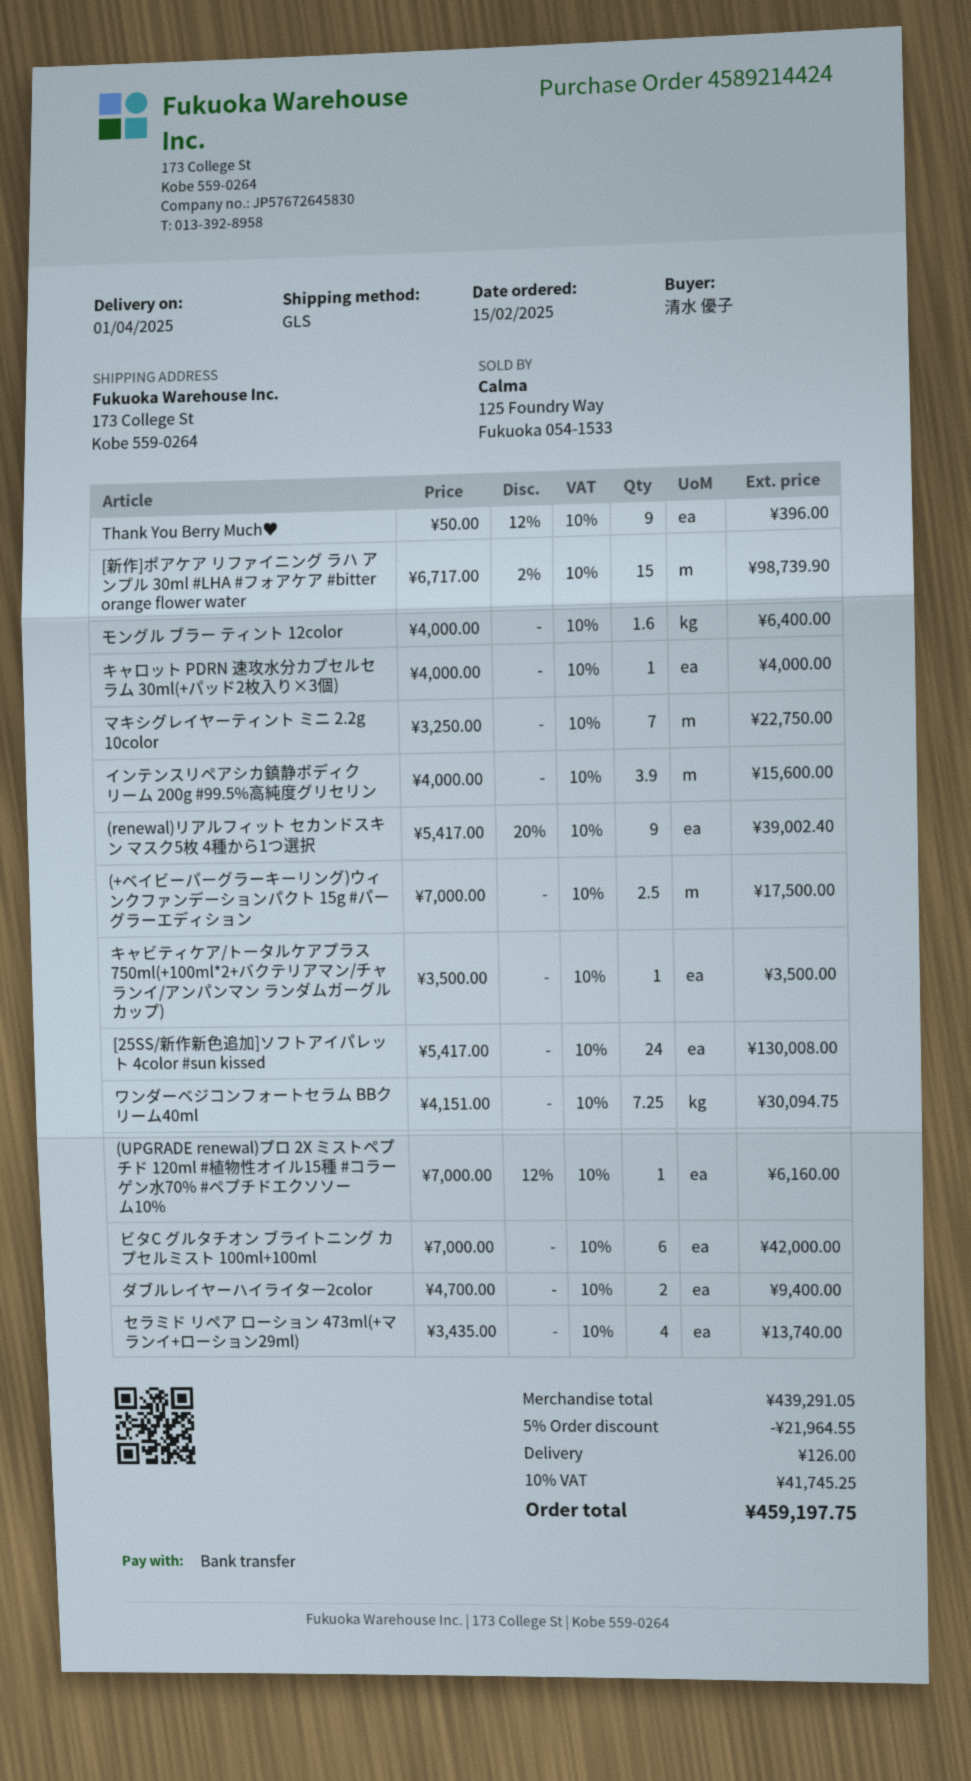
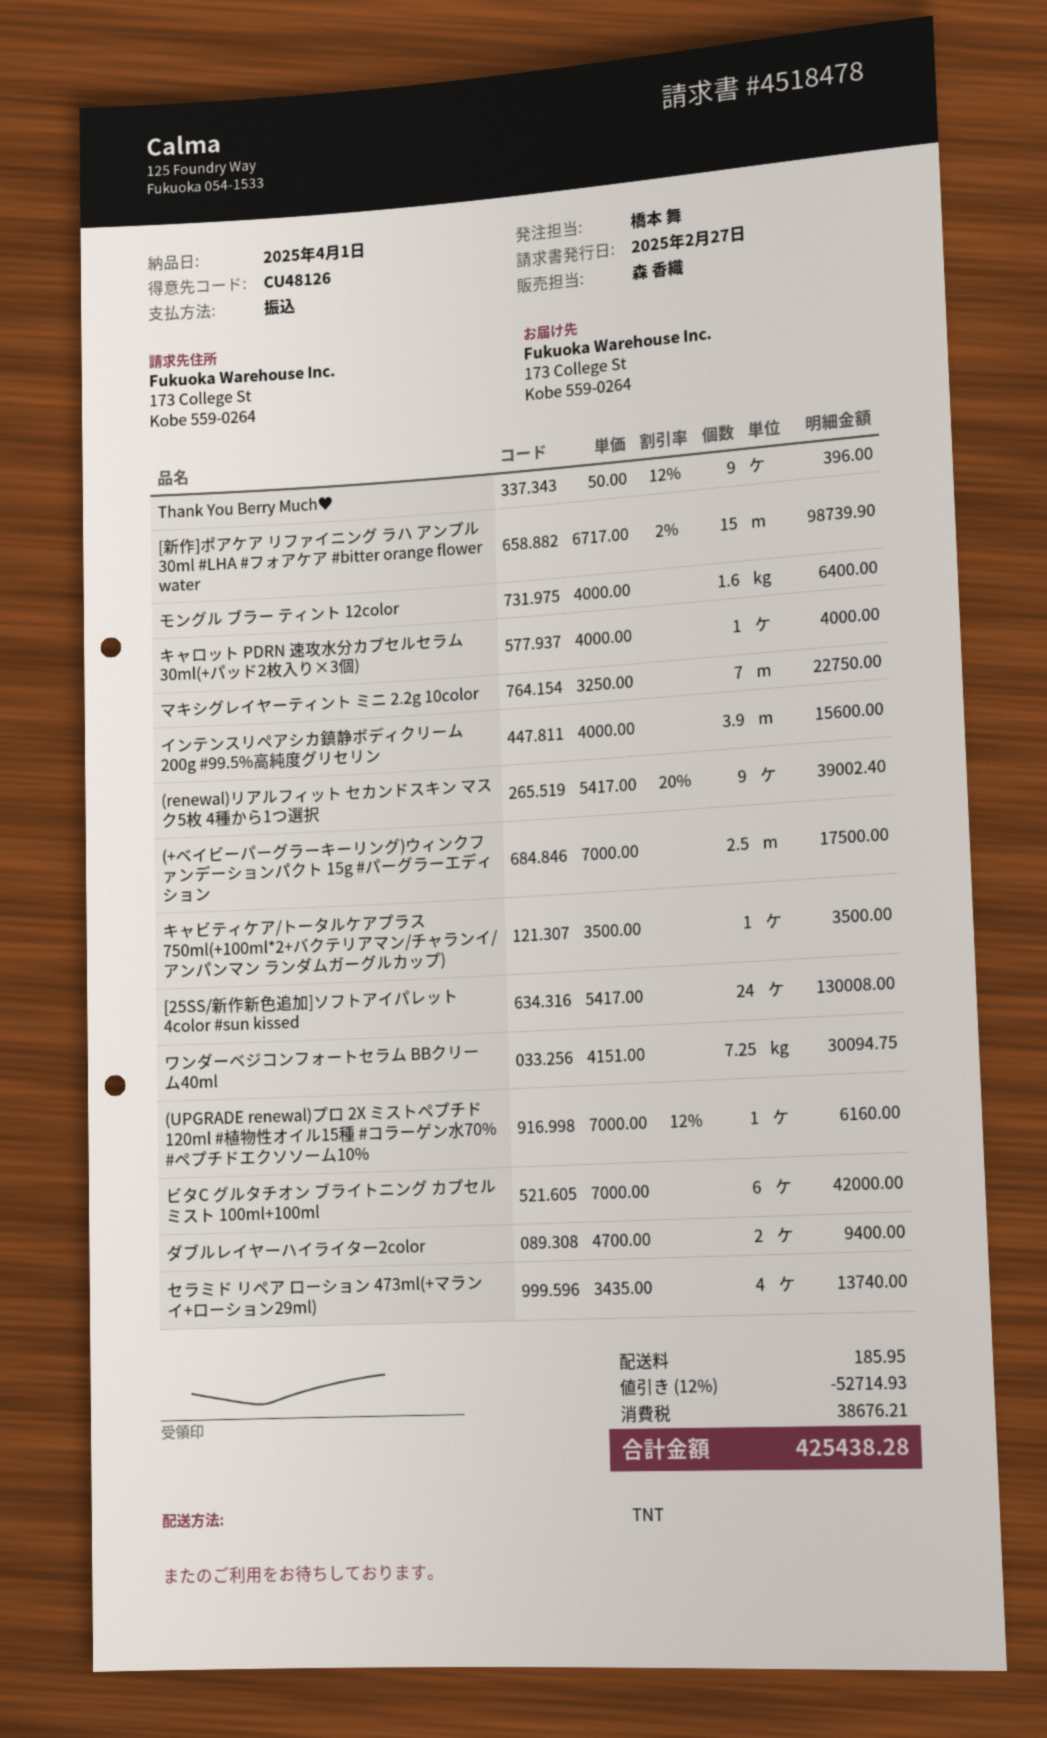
ordered by: 清水 優子 -> 橋本 舞
shipping method: GLS -> TNT
discount: 5% = 21964.55 -> 12% = 52714.93
shipping: 126.00 -> 185.95
tax: 41745.25 -> 38676.21
total: 459197.75 -> 425438.28

